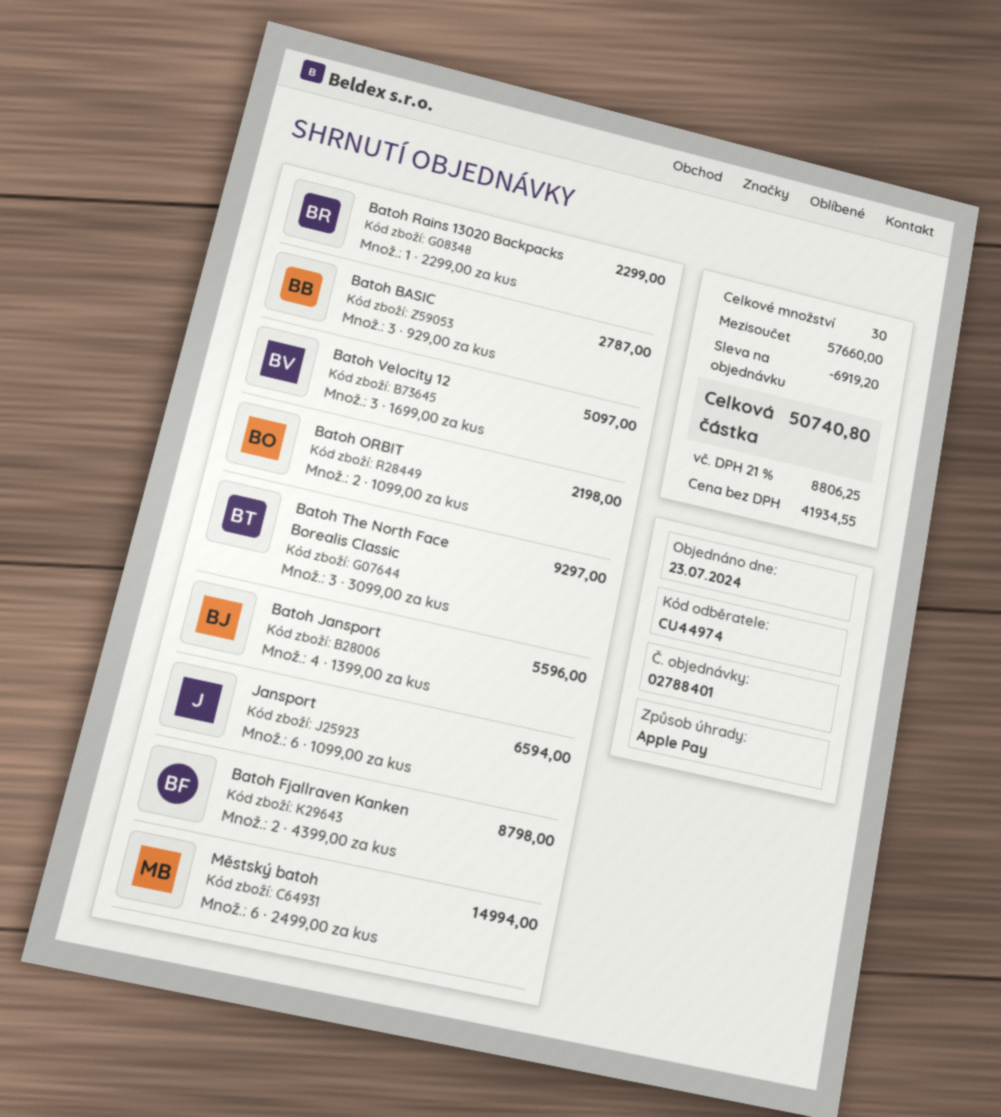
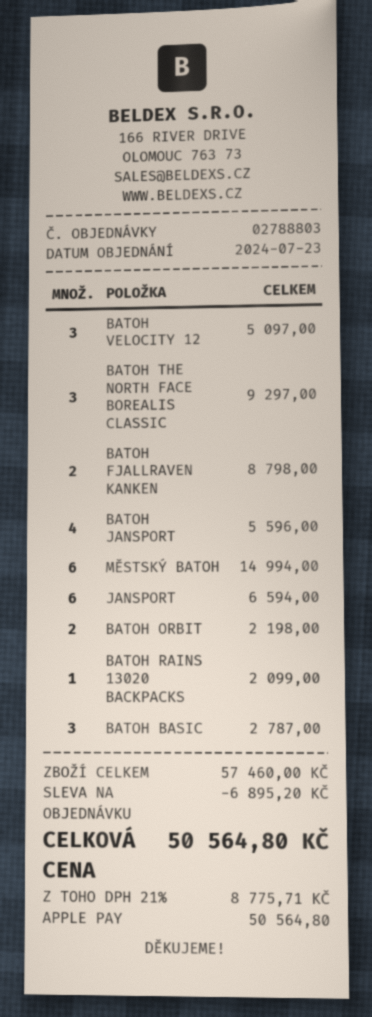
order number: 02788401 -> 02788803
Batoh Rains 13020 Backpacks: 1 for 2299.00 -> 1 for 2099.00
subtotal: 57660.00 -> 57460.00
discount: 6919.20 -> 6895.20
tax: 21% = 8806.25 -> 21% = 8775.71
total: 50740.80 -> 50564.80

